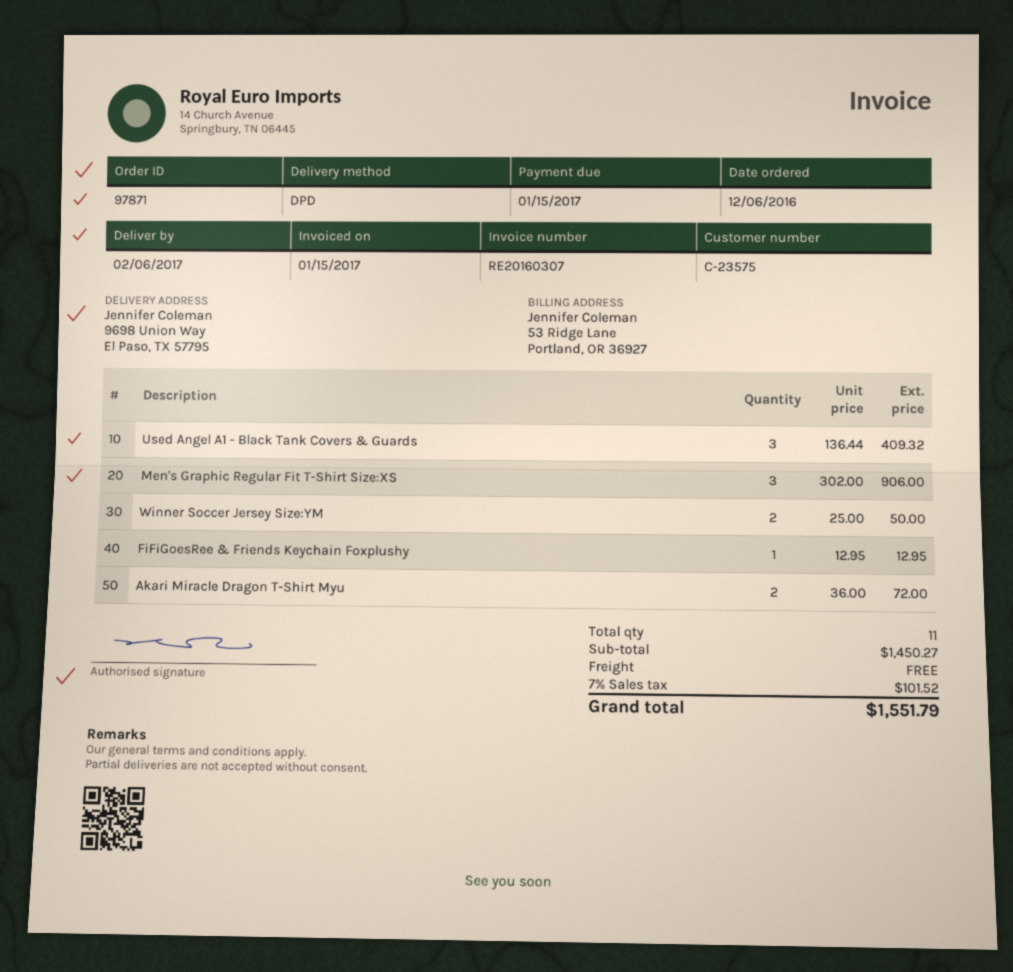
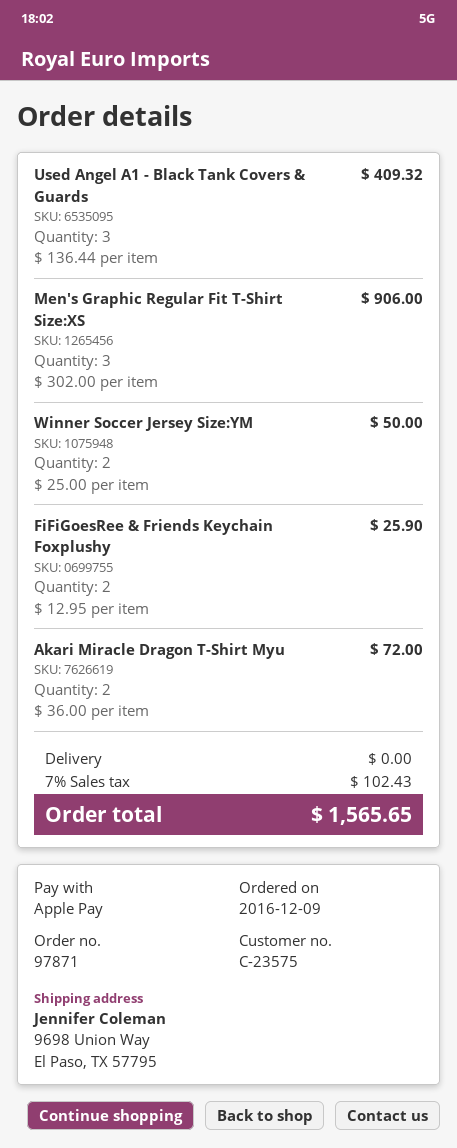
order date: 2016-12-06 -> 2016-12-09
FiFiGoesRee & Friends Keychain Foxplushy: 1 x 12.95 = 12.95 -> 2 x 12.95 = 25.90
tax: 7% = 101.52 -> 7% = 102.43
total: 1551.79 -> 1565.65

